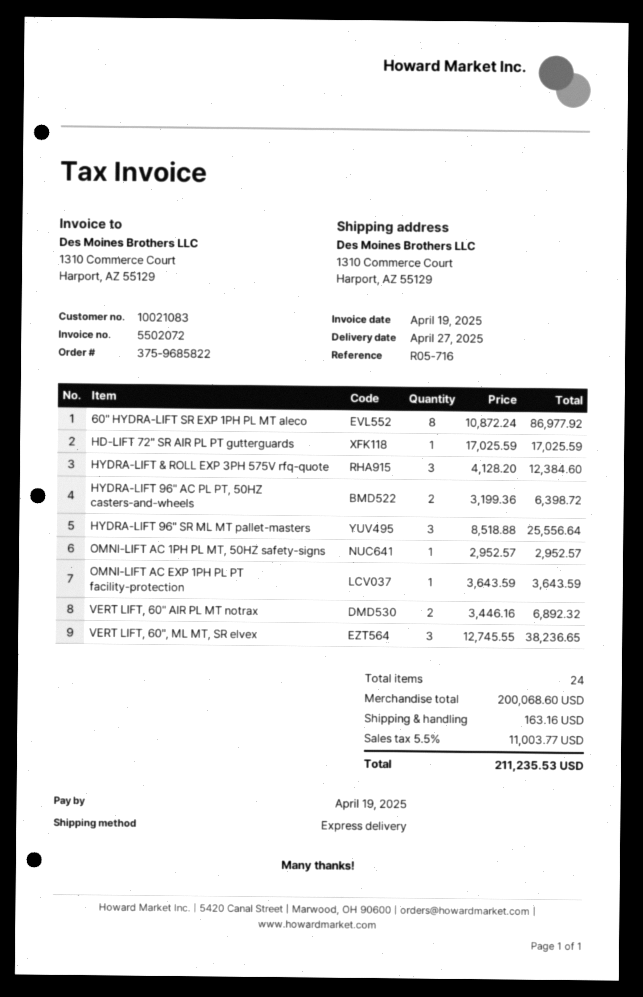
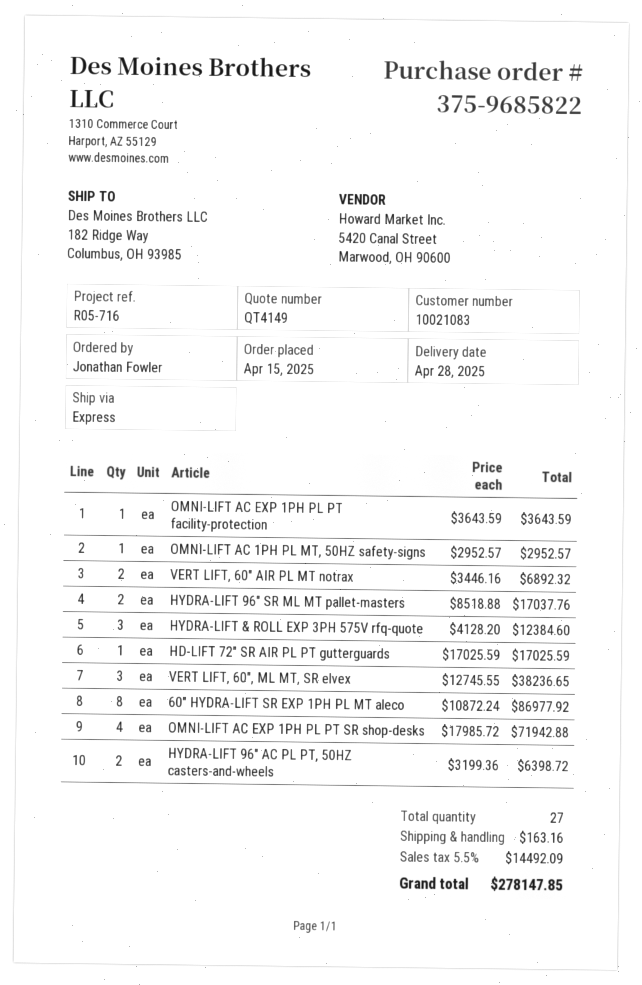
delivery date: 2025-04-27 -> 2025-04-28
ship to: 1310 Commerce Court, Harport, AZ 55129 -> 182 Ridge Way, Columbus, OH 93985
HYDRA-LIFT 96" SR ML MT pallet-masters: 3 x 8518.88 = 25556.64 -> 2 x 8518.88 = 17037.76
OMNI-LIFT AC EXP 1PH PL PT SR shop-desks: none -> 4 x 17985.72 = 71942.88
total quantity: 24 -> 27
tax: 5.5% = 11003.77 -> 5.5% = 14492.09
total: 211235.53 -> 278147.85

